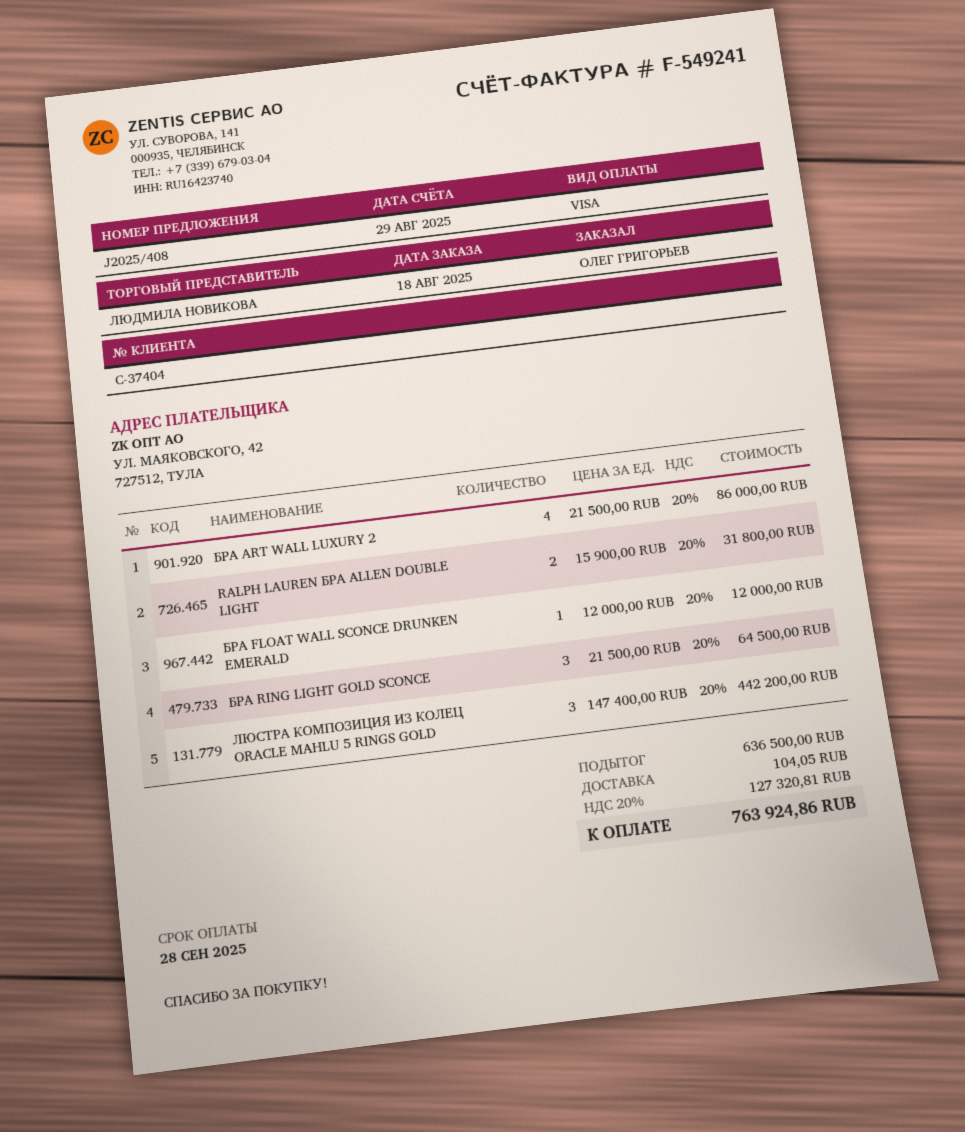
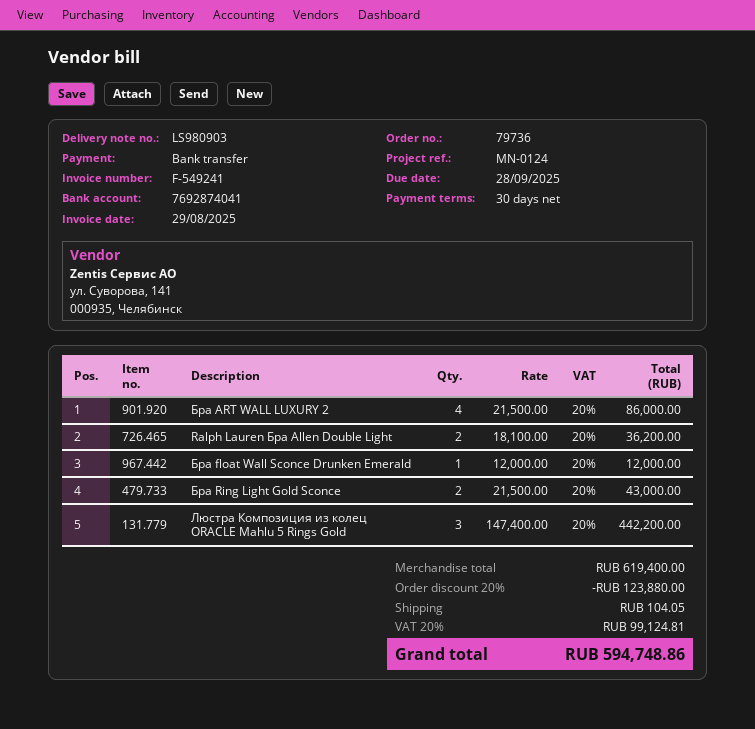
payment method: Visa -> bank transfer
RALPH LAUREN БРА ALLEN DOUBLE LIGHT: 2 x 15900.00 = 31800.00 -> 2 x 18100.00 = 36200.00
БРА RING LIGHT GOLD SCONCE: 3 x 21500.00 = 64500.00 -> 2 x 21500.00 = 43000.00
subtotal: 636500.00 -> 619400.00
discount: none -> 20% = 123880.00
tax: 20% = 127320.81 -> 20% = 99124.81
total: 763924.86 -> 594748.86

